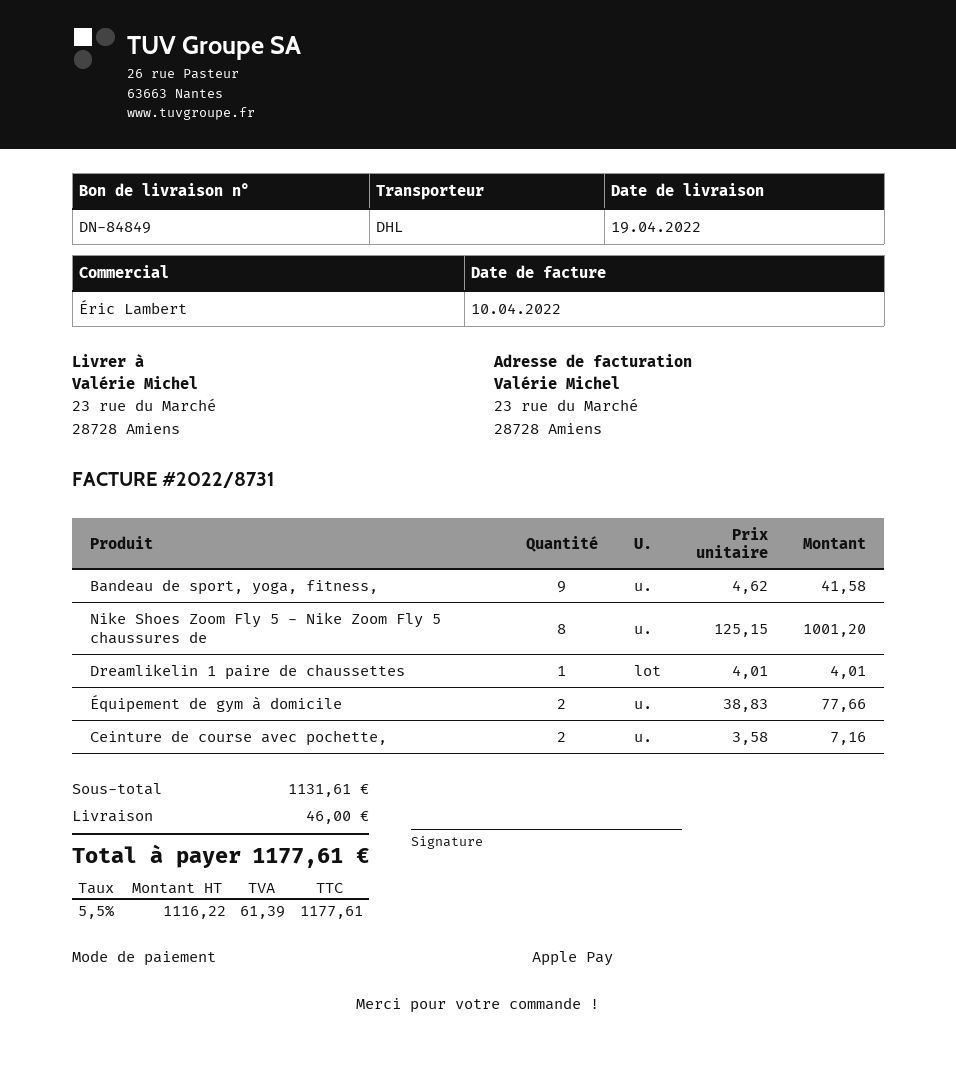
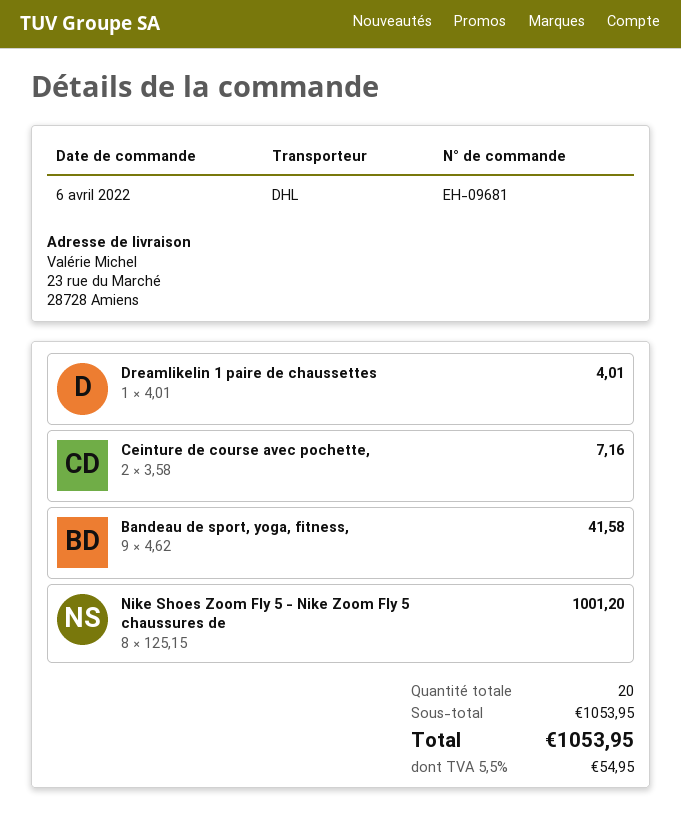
Équipement de gym à domicile: 2 x 38.83 = 77.66 -> none
subtotal: 1131.61 -> 1053.95
shipping: 46.00 -> none
tax: 5.5% = 61.39 -> 5.5% = 54.95
total: 1177.61 -> 1053.95

